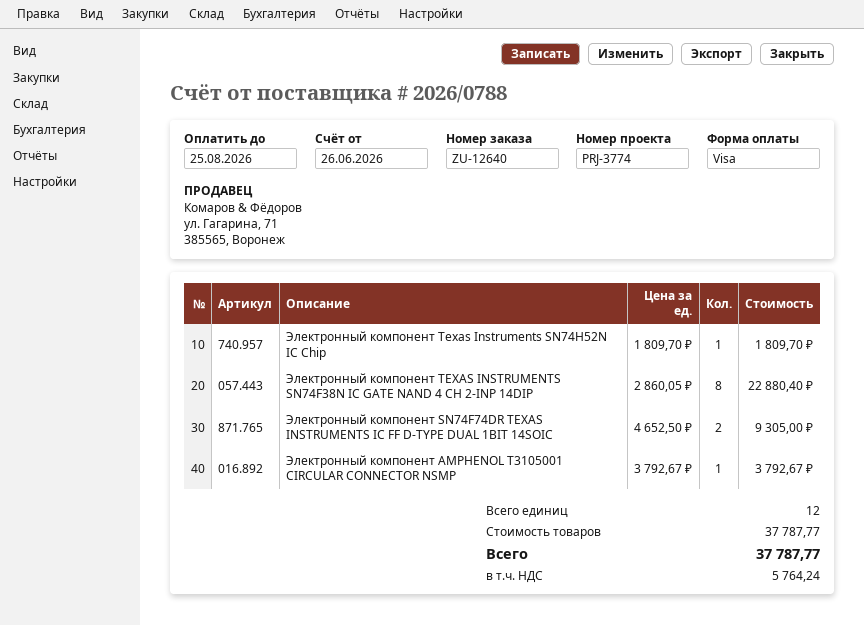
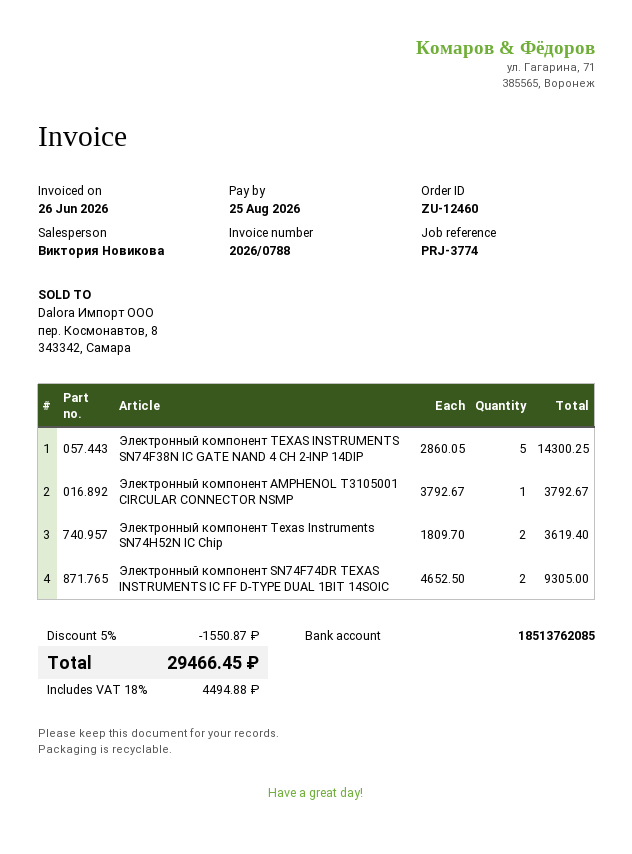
order number: ZU-12640 -> ZU-12460
Электронный компонент Texas Instruments SN74H52N IC Chip: 1 x 1809.70 = 1809.70 -> 2 x 1809.70 = 3619.40
Электронный компонент TEXAS INSTRUMENTS SN74F38N IC GATE NAND 4 CH 2-INP 14DIP: 8 x 2860.05 = 22880.40 -> 5 x 2860.05 = 14300.25
discount: none -> 5% = 1550.87
tax: 5764.24 -> 4494.88
total: 37787.77 -> 29466.45

